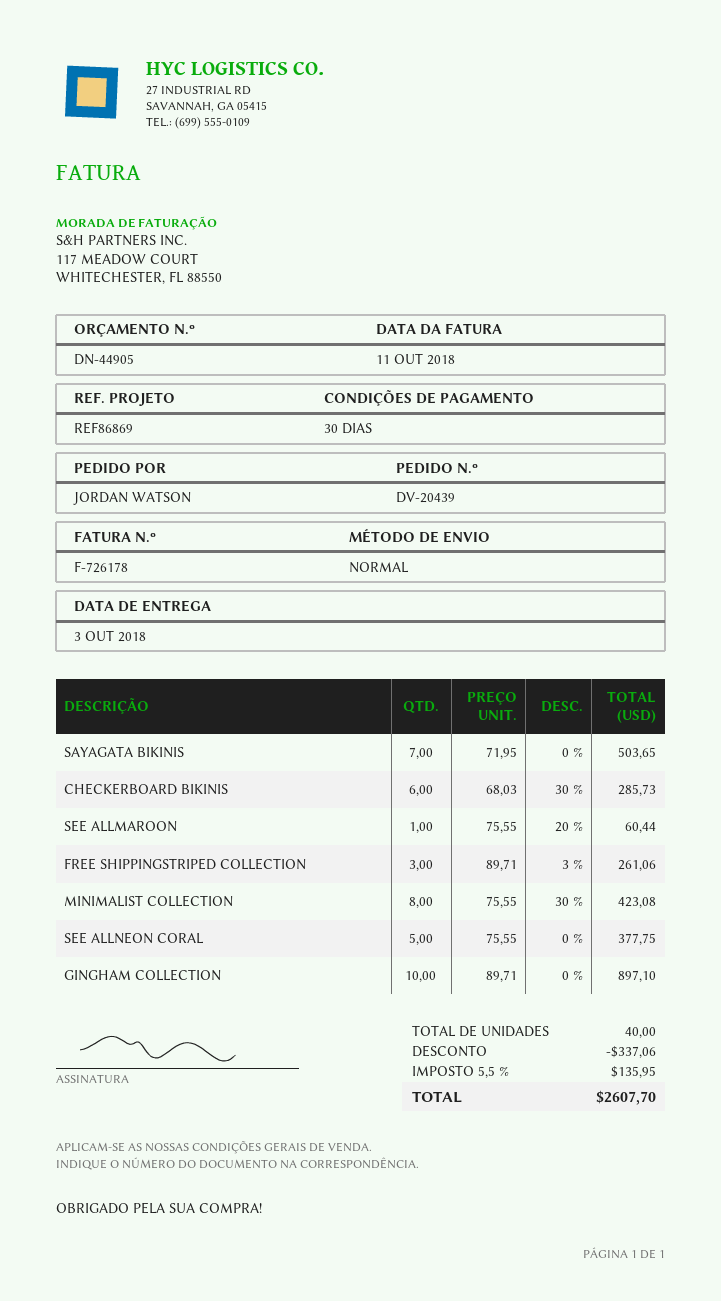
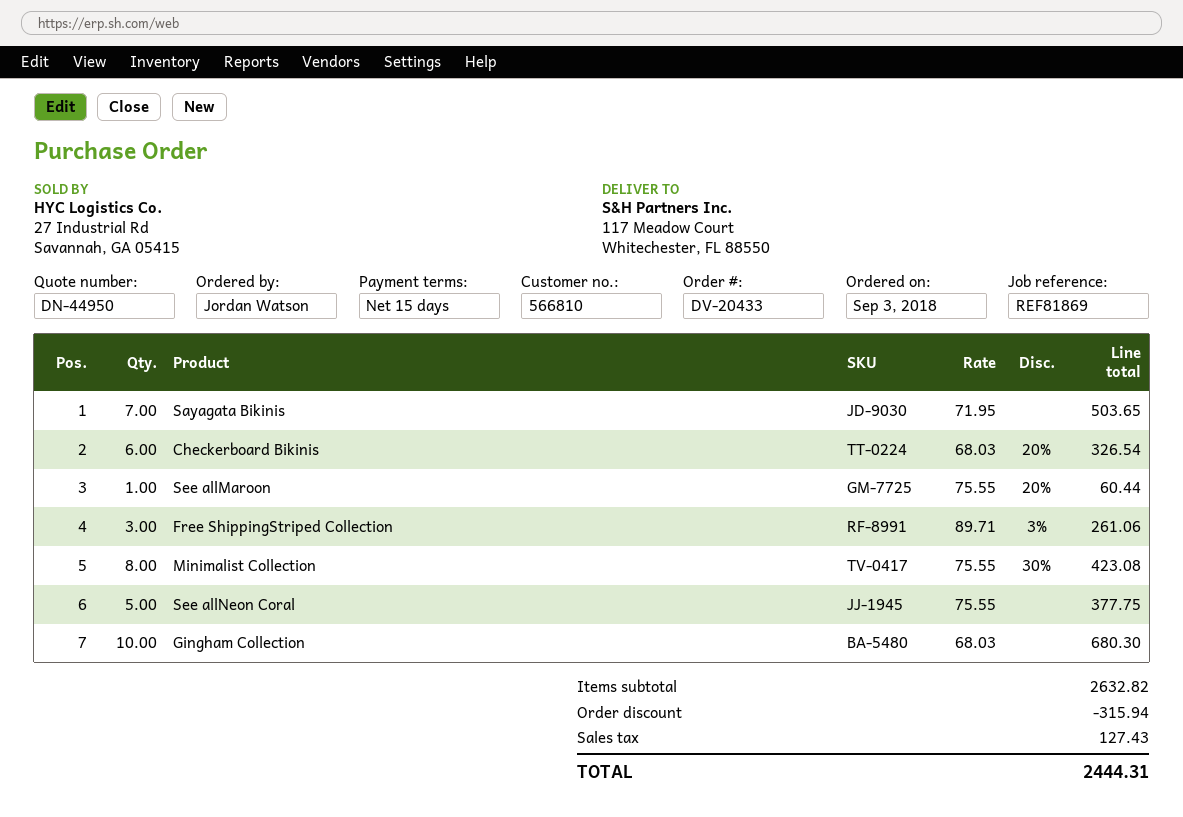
quote number: DN-44905 -> DN-44950
order number: DV-20439 -> DV-20433
payment terms: 30 days -> 15 days
reference: REF86869 -> REF81869
CHECKERBOARD BIKINIS: 6 x 68.03 - 30% = 285.73 -> 6 x 68.03 - 20% = 326.54
GINGHAM COLLECTION: 10 x 89.71 = 897.10 -> 10 x 68.03 = 680.30
discount: 337.06 -> 315.94
tax: 135.95 -> 127.43
total: 2607.70 -> 2444.31

